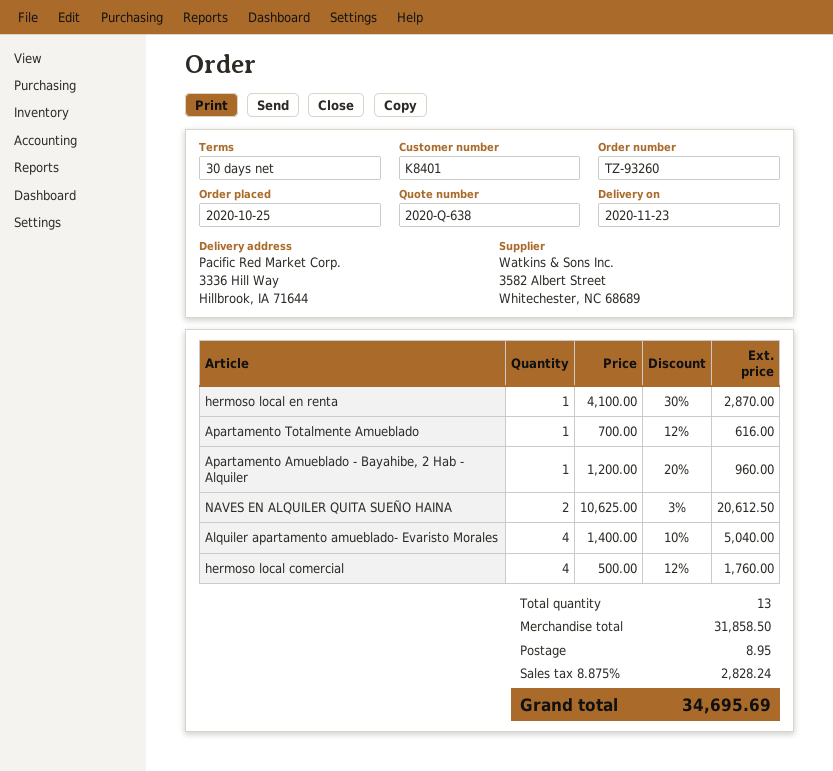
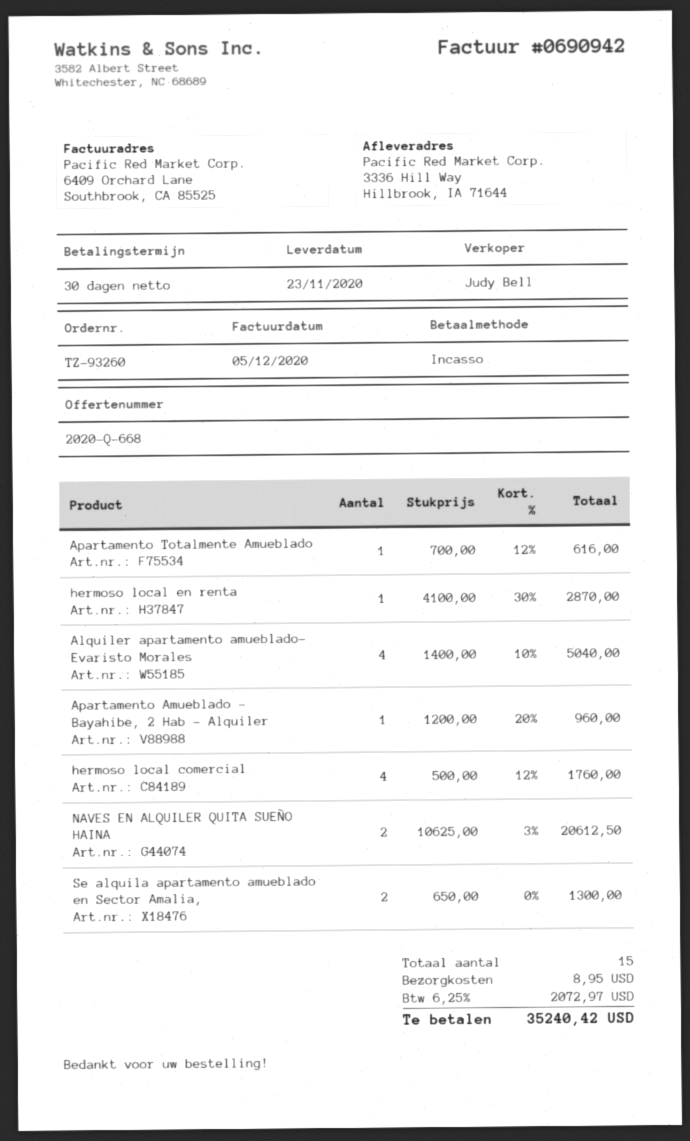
quote number: 2020-Q-638 -> 2020-Q-668
Se alquila apartamento amueblado en Sector Amalia,: none -> 2 x 650.00 = 1300.00
total quantity: 13 -> 15
tax: 8.875% = 2828.24 -> 6.25% = 2072.97
total: 34695.69 -> 35240.42

